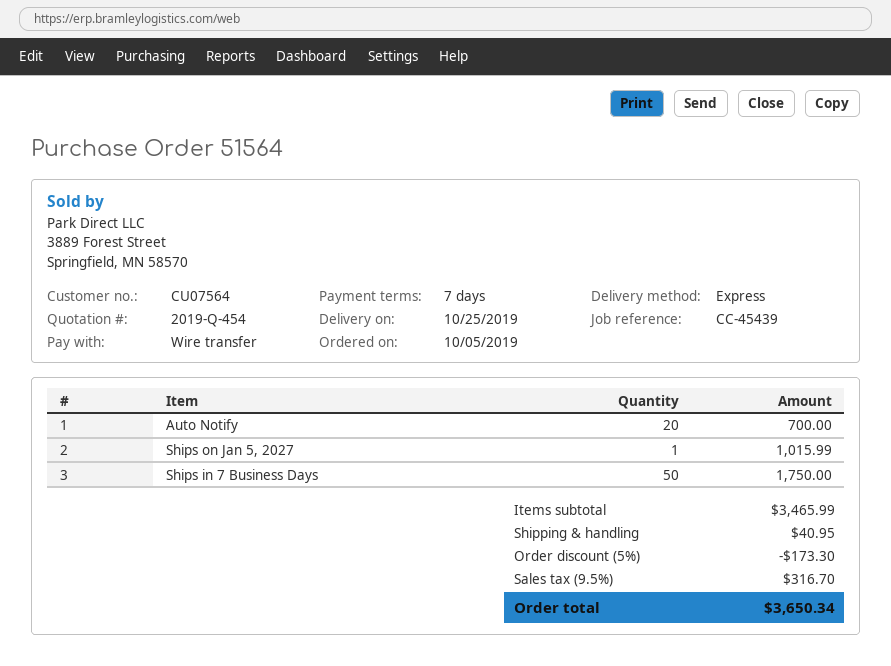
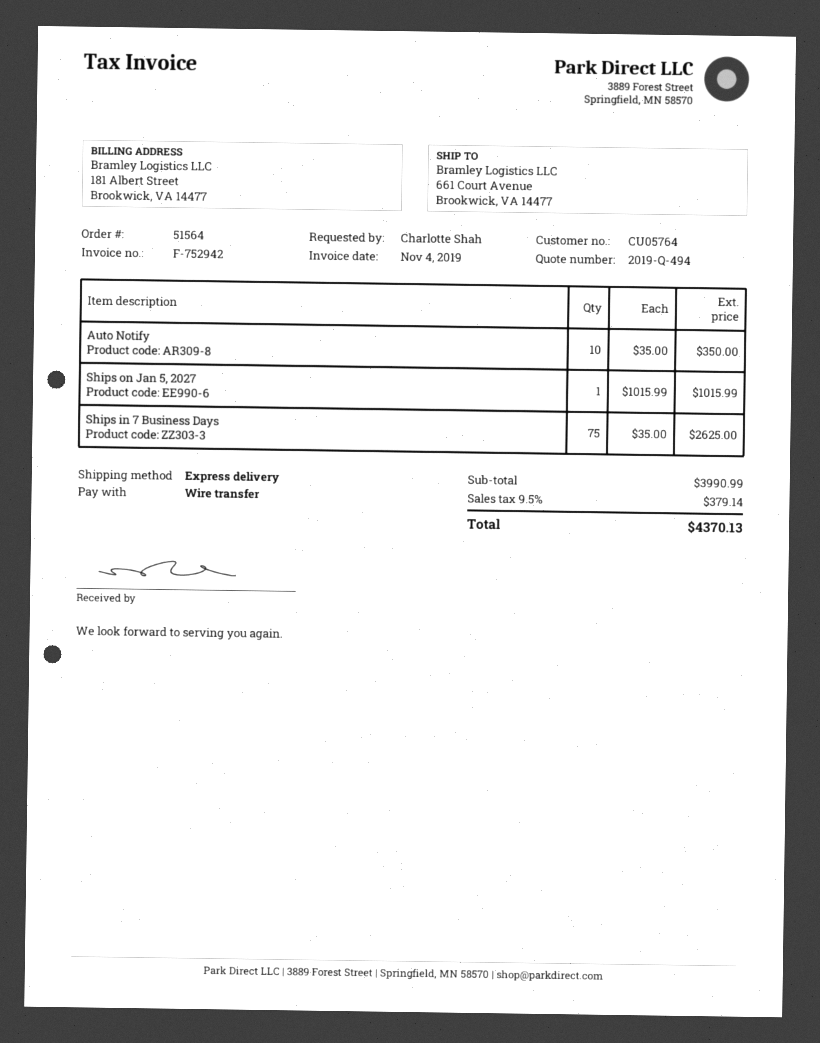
quote number: 2019-Q-454 -> 2019-Q-494
customer number: CU07564 -> CU05764
Auto Notify: 20 for 700.00 -> 10 for 350.00
Ships in 7 Business Days: 50 for 1750.00 -> 75 for 2625.00
subtotal: 3465.99 -> 3990.99
discount: 5% = 173.30 -> none
shipping: 40.95 -> none
tax: 9.5% = 316.70 -> 9.5% = 379.14
total: 3650.34 -> 4370.13

